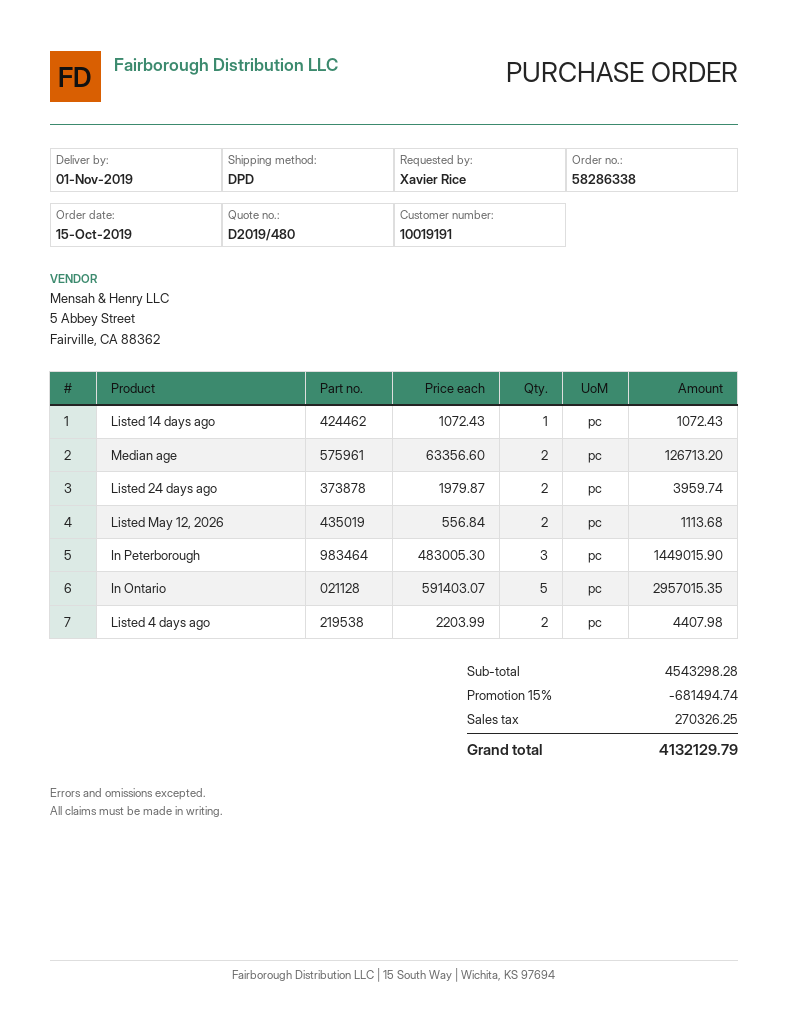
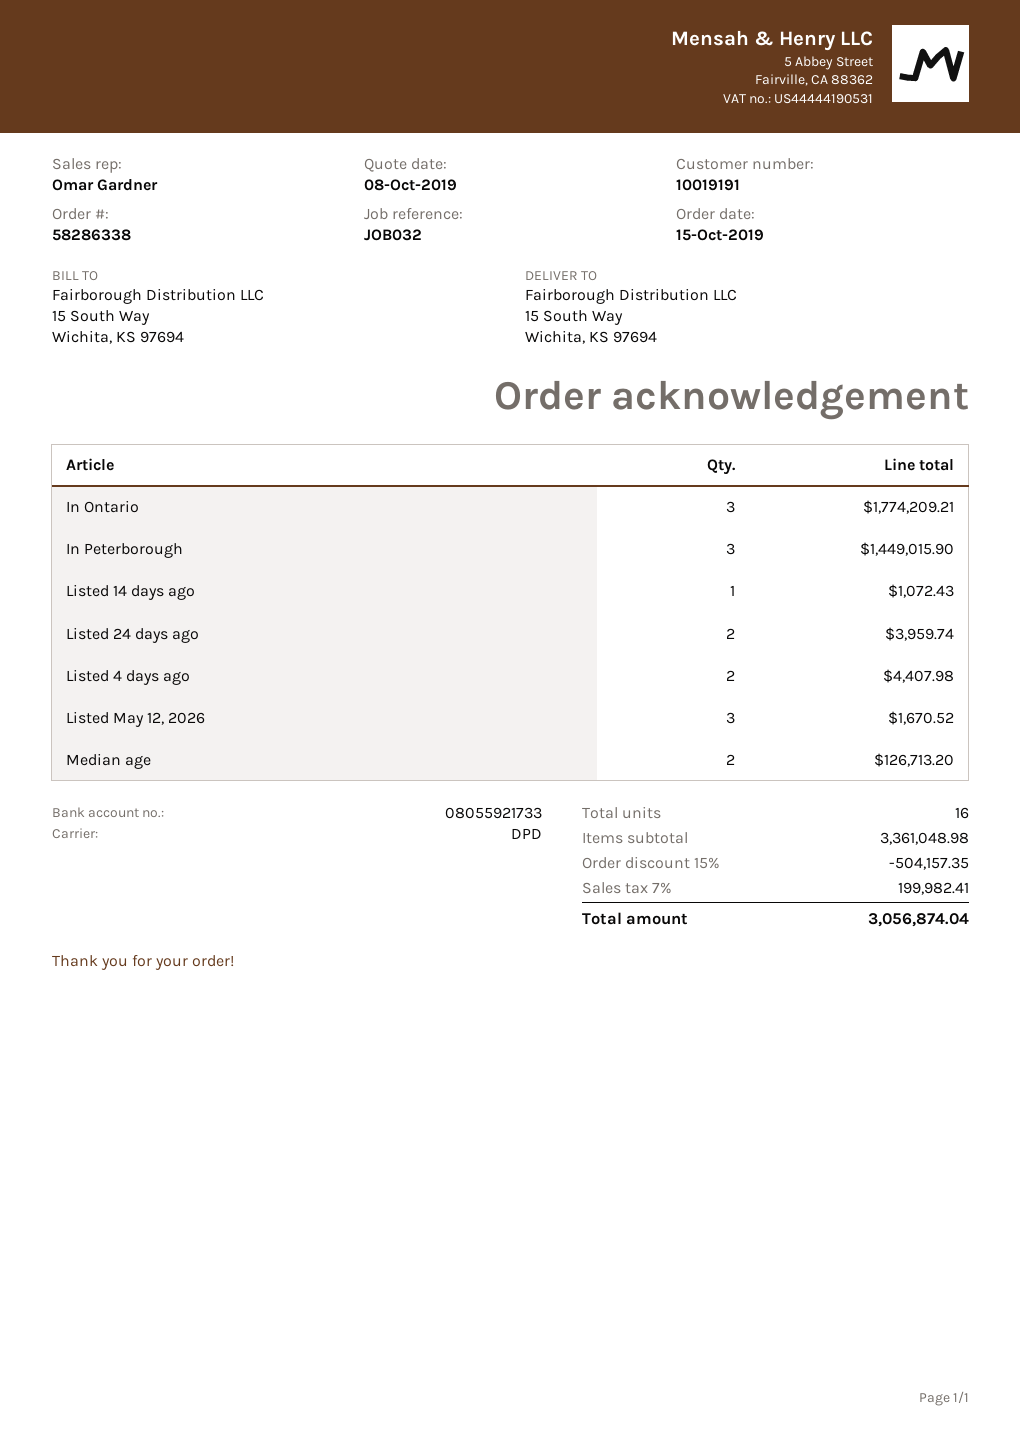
Listed May 12, 2026: 2 for 1113.68 -> 3 for 1670.52
In Ontario: 5 for 2957015.35 -> 3 for 1774209.21
subtotal: 4543298.28 -> 3361048.98
discount: 15% = 681494.74 -> 15% = 504157.35
tax: 270326.25 -> 199982.41
total: 4132129.79 -> 3056874.04

